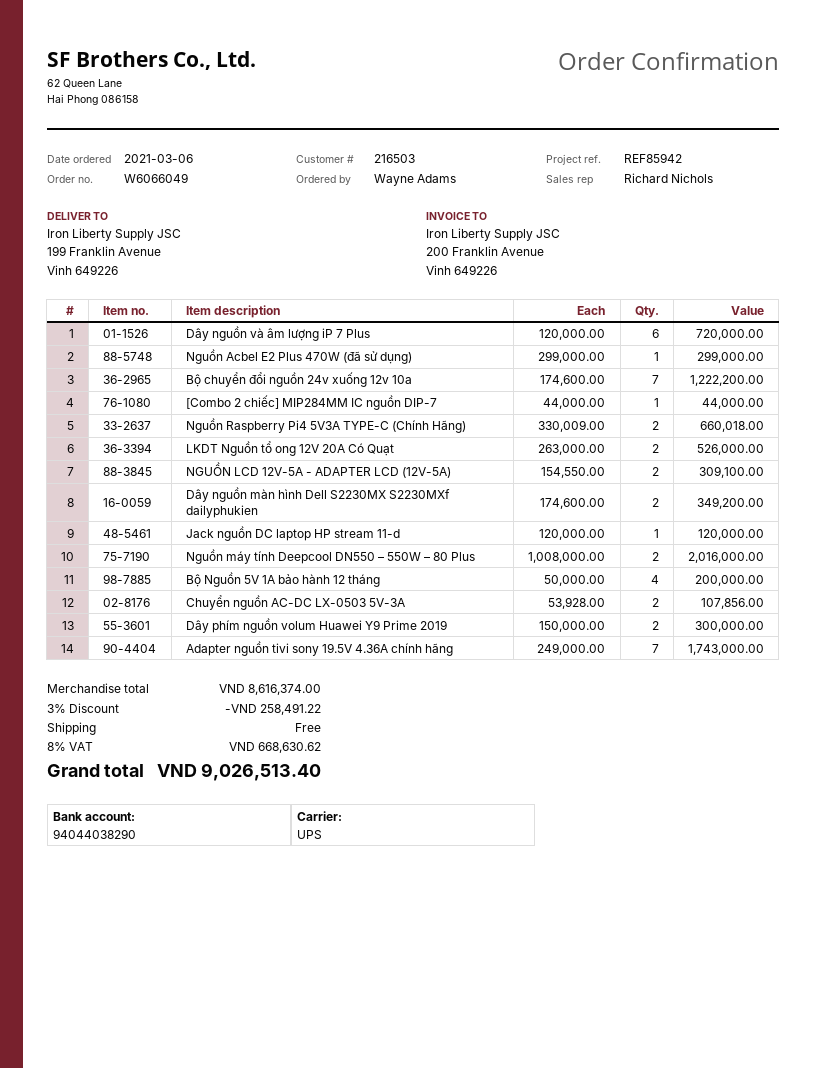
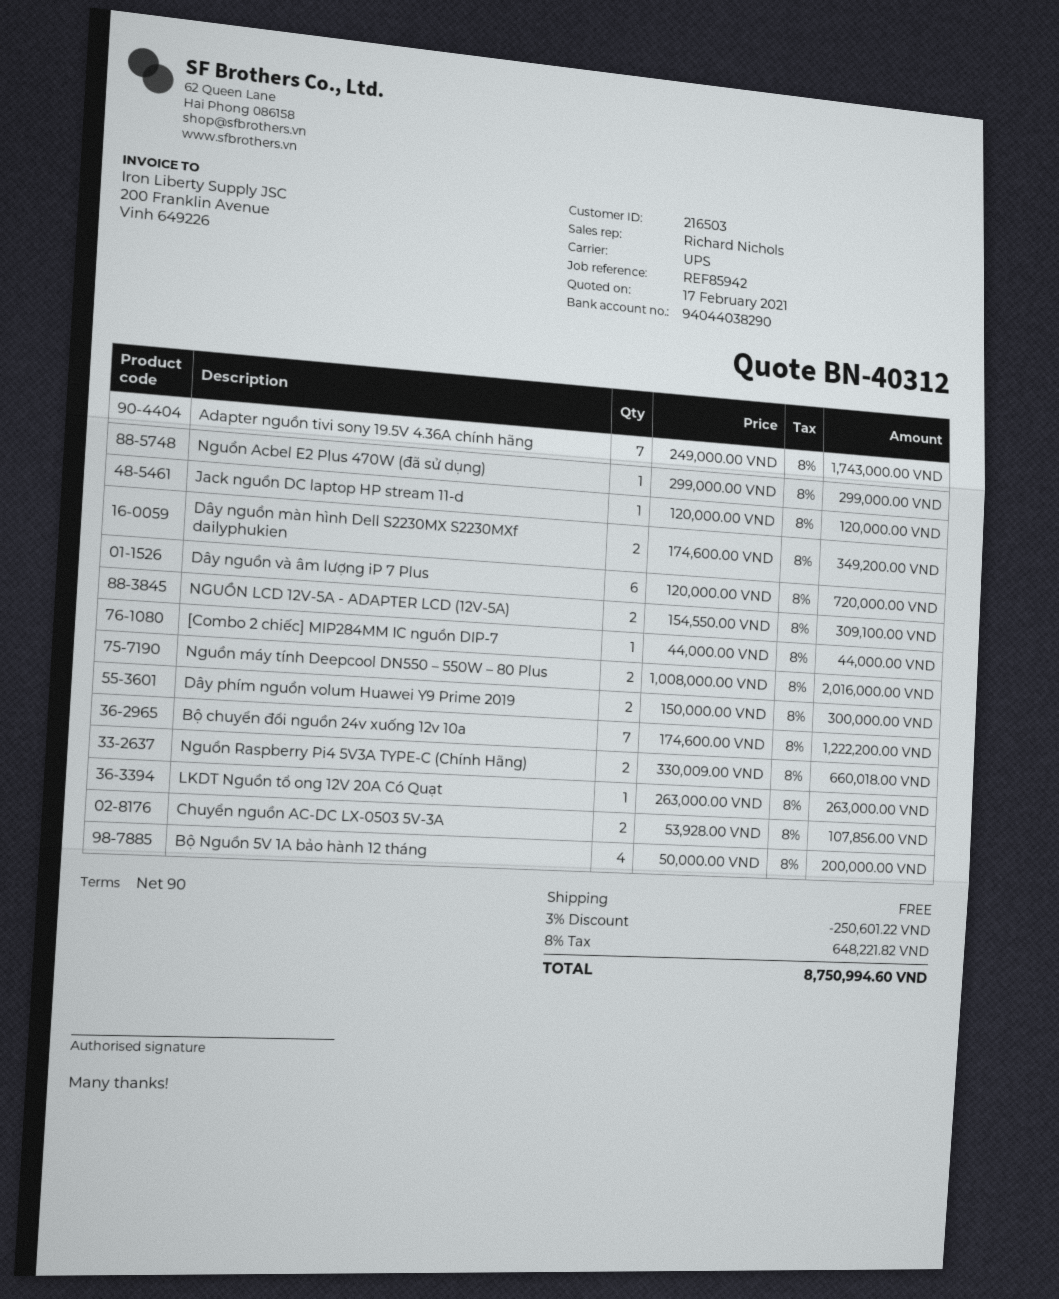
LKDT Nguồn tổ ong 12V 20A Có Quạt: 2 x 263000.00 = 526000.00 -> 1 x 263000.00 = 263000.00
discount: 3% = 258491.22 -> 3% = 250601.22
tax: 8% = 668630.62 -> 8% = 648221.82
total: 9026513.40 -> 8750994.60

